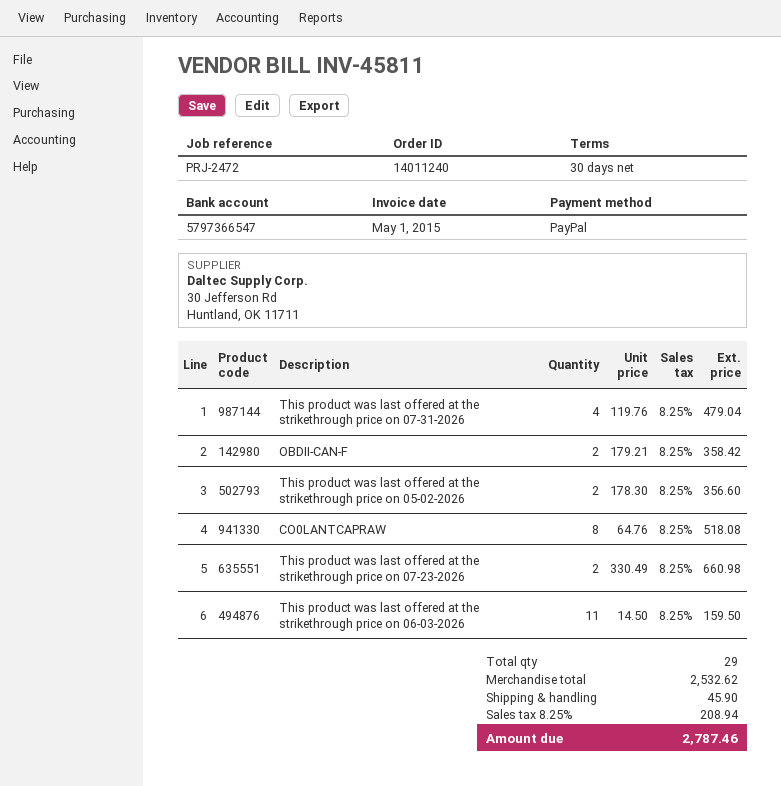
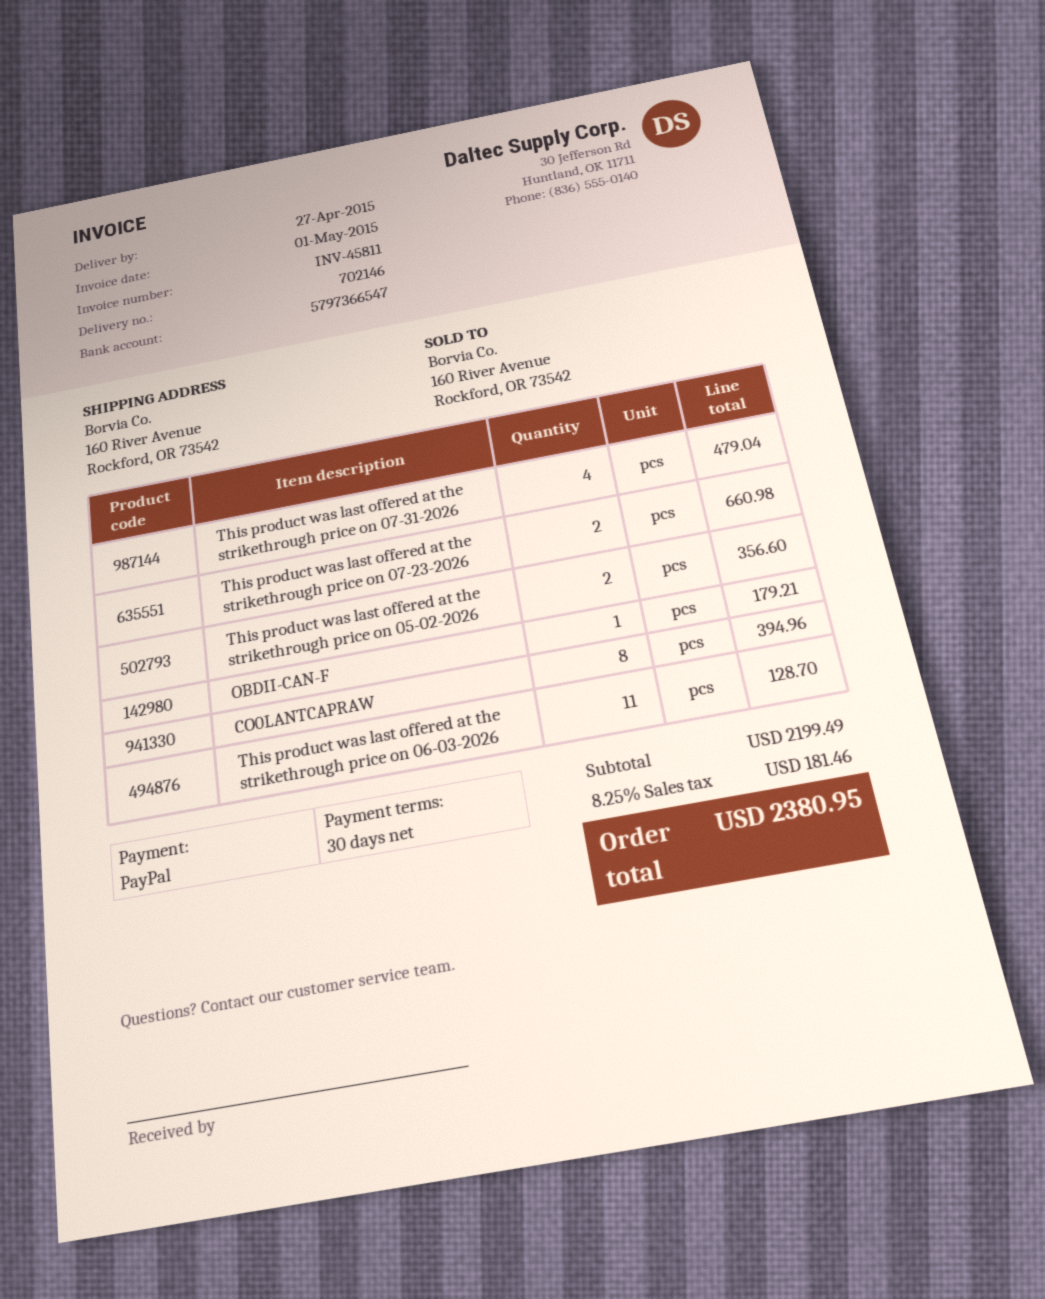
OBDII-CAN-F: 2 for 358.42 -> 1 for 179.21
CO0LANTCAPRAW: 8 for 518.08 -> 8 for 394.96
This product was last offered at the strikethrough price on 06-03-2026: 11 for 159.50 -> 11 for 128.70
subtotal: 2532.62 -> 2199.49
shipping: 45.90 -> none
tax: 8.25% = 208.94 -> 8.25% = 181.46
total: 2787.46 -> 2380.95

